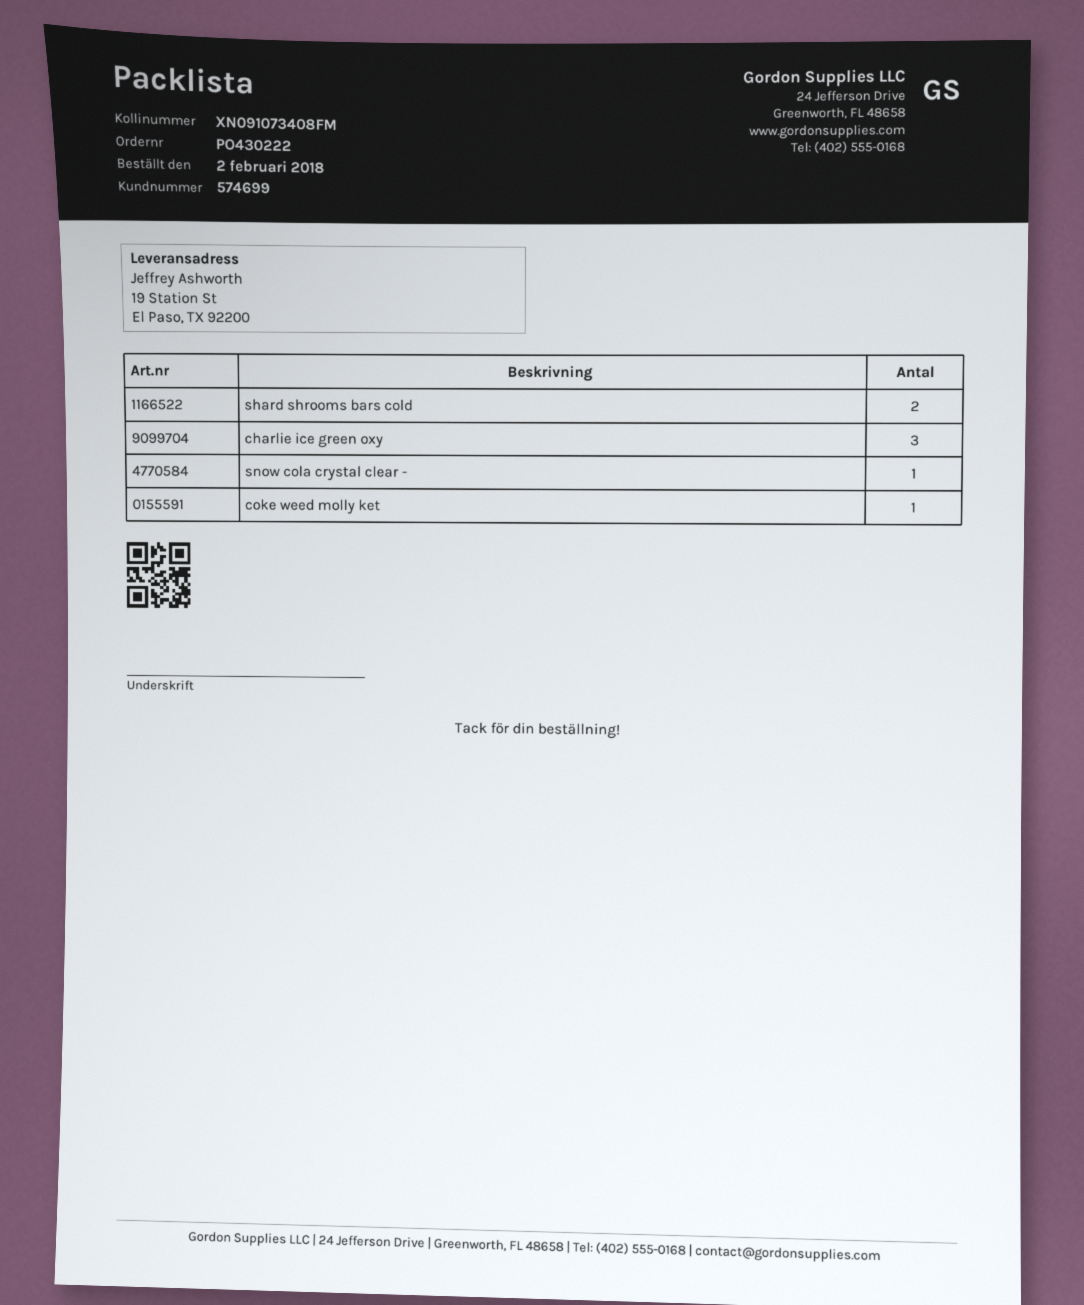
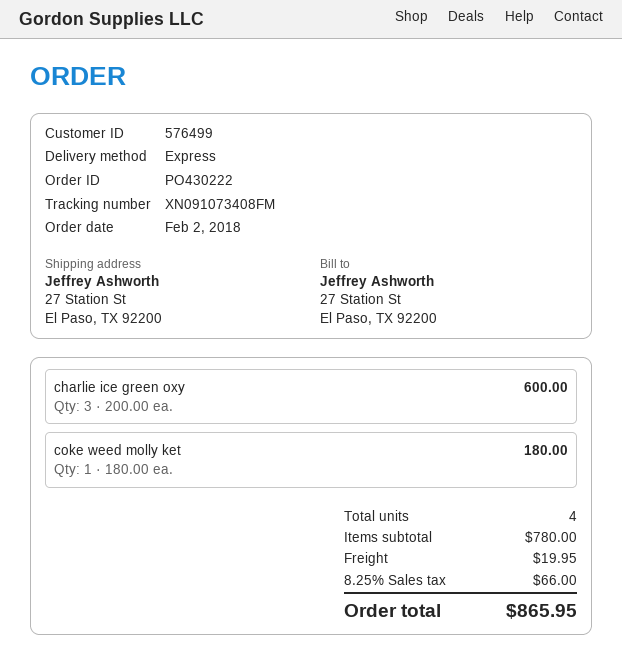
customer number: 574699 -> 576499
ship to: 19 Station St, El Paso, TX 92200 -> 27 Station St, El Paso, TX 92200
shard shrooms bars cold: 2 -> none
snow cola crystal clear -: 1 -> none

